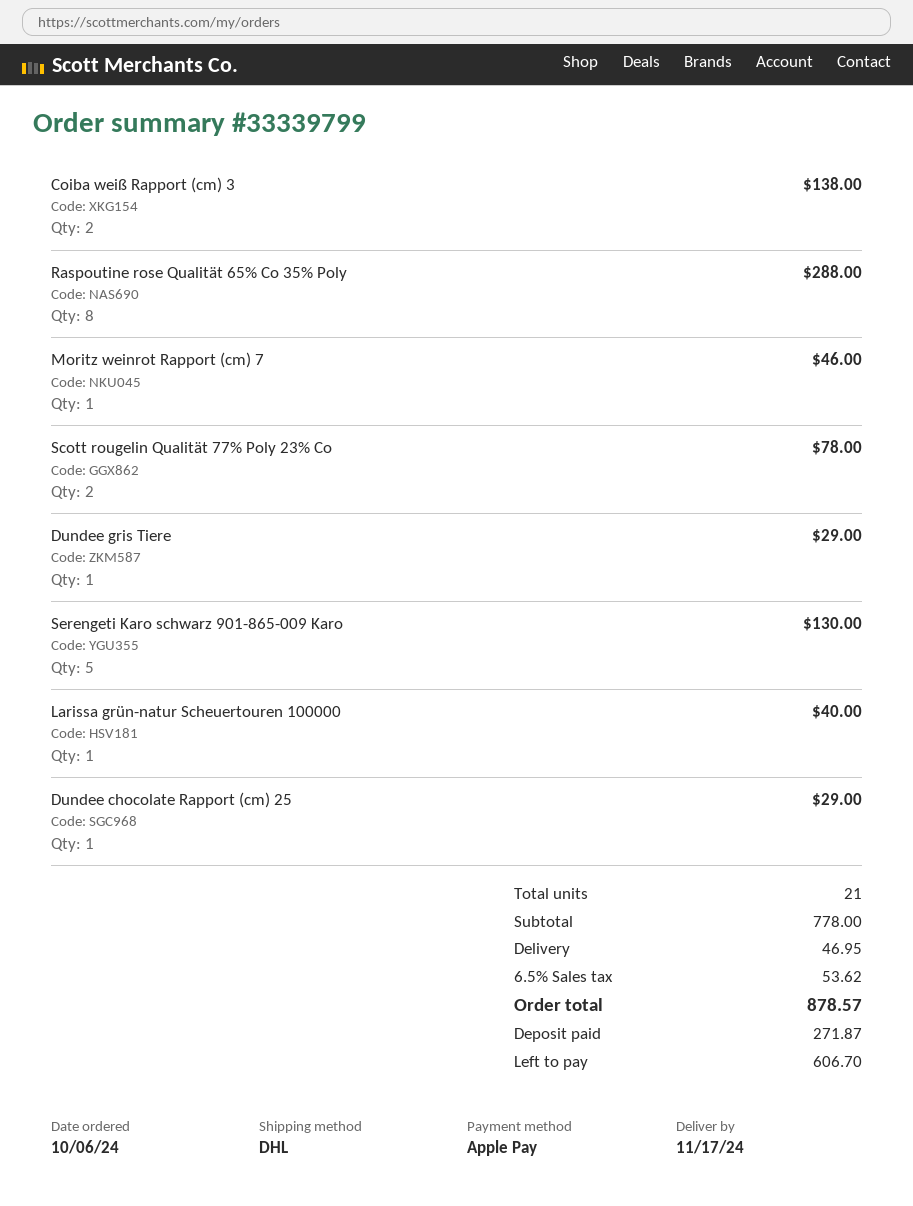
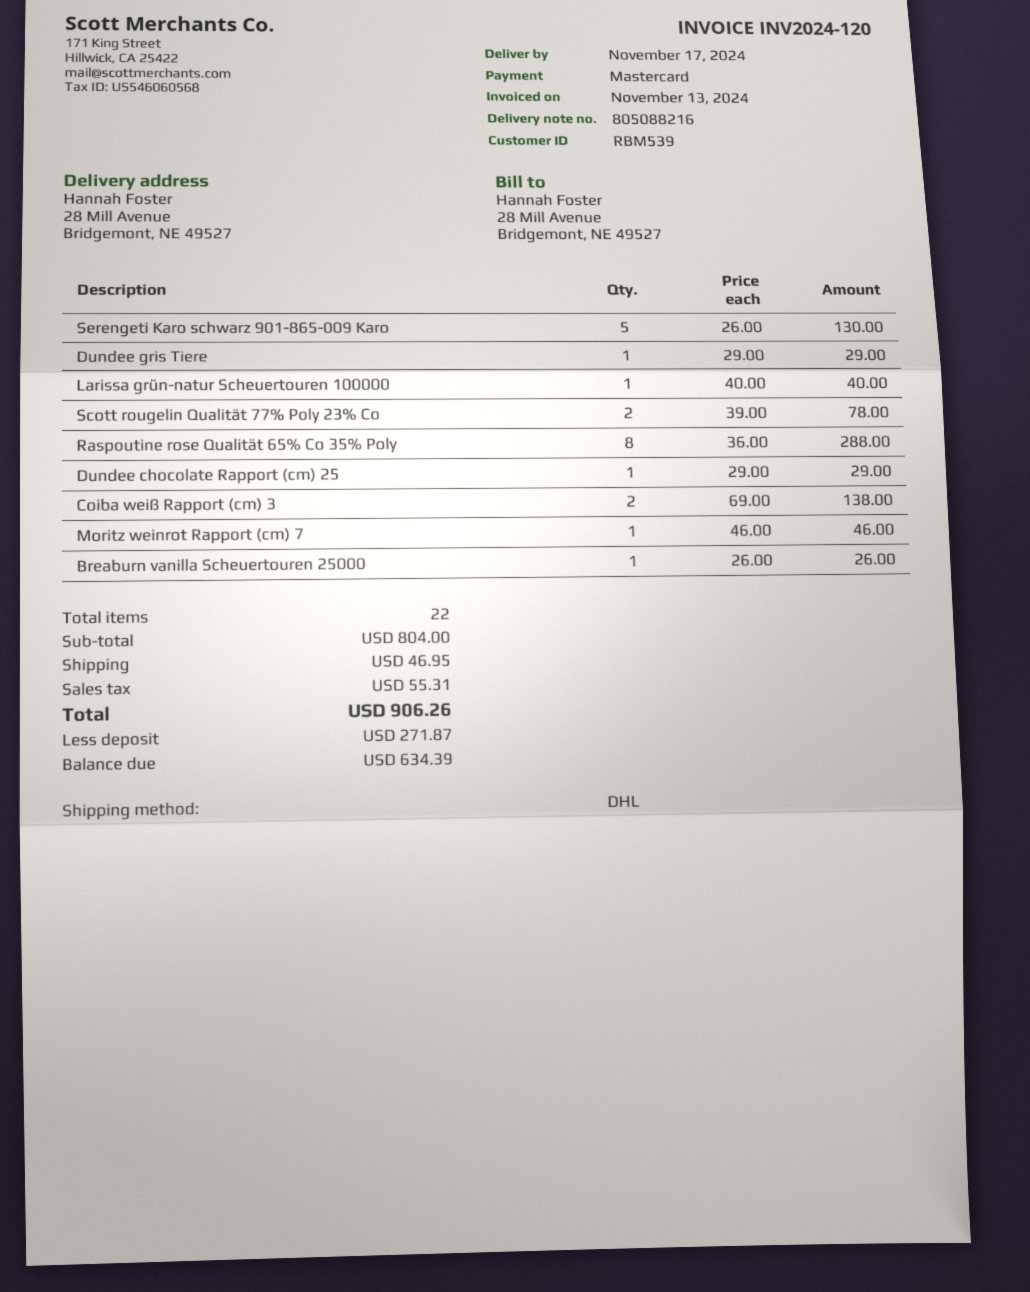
payment method: Apple Pay -> Mastercard
Breaburn vanilla Scheuertouren 25000: none -> 1 for 26.00
total quantity: 21 -> 22
subtotal: 778.00 -> 804.00
tax: 53.62 -> 55.31
total: 878.57 -> 906.26
balance: 606.70 -> 634.39

